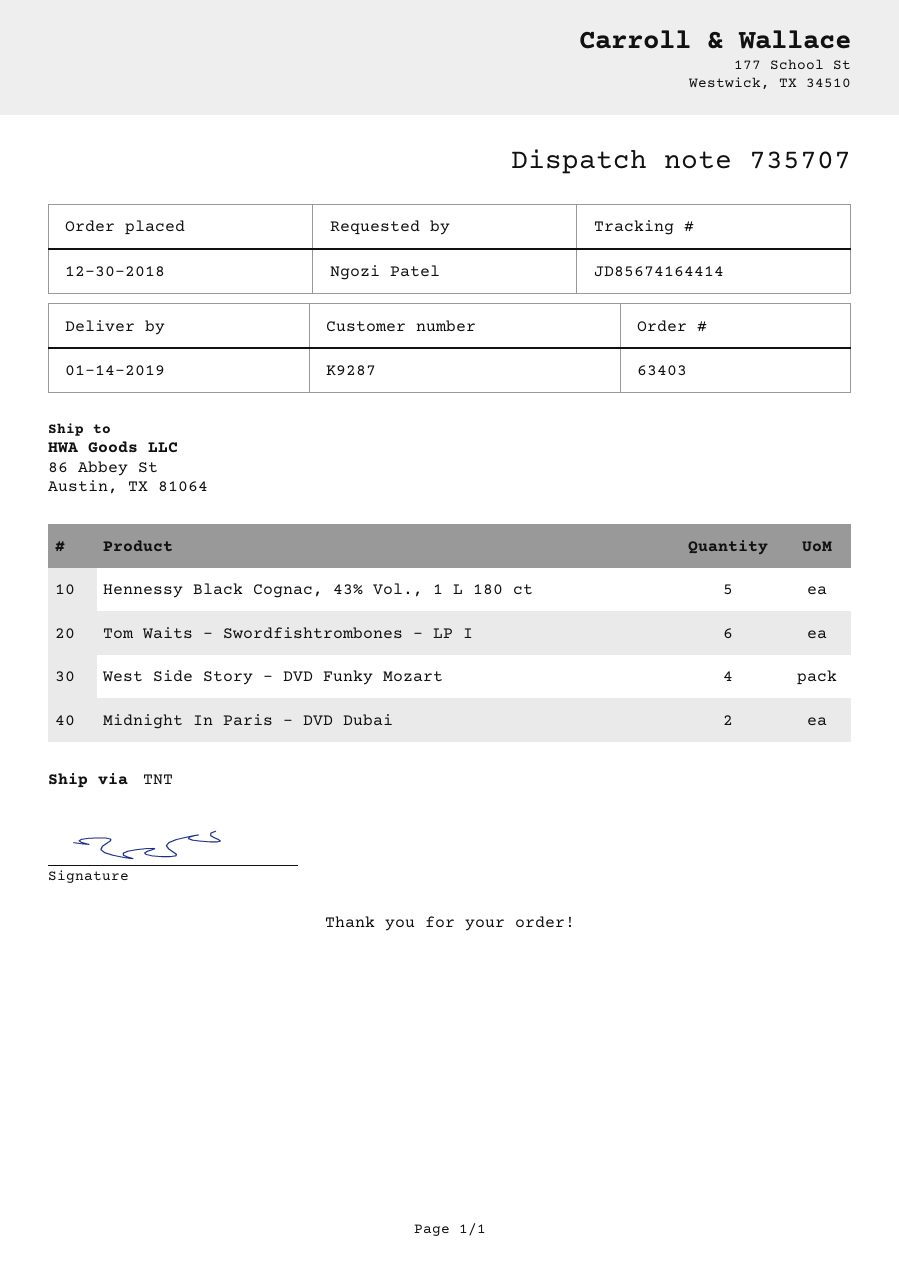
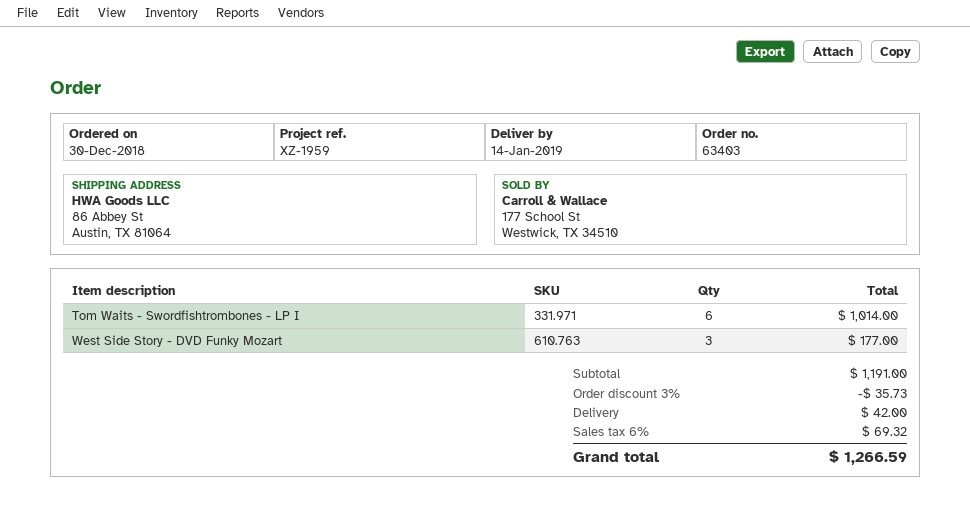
Hennessy Black Cognac, 43% Vol., 1 L 180 ct: 5 -> none
West Side Story - DVD Funky Mozart: 4 -> 3
Midnight In Paris - DVD Dubai: 2 -> none

